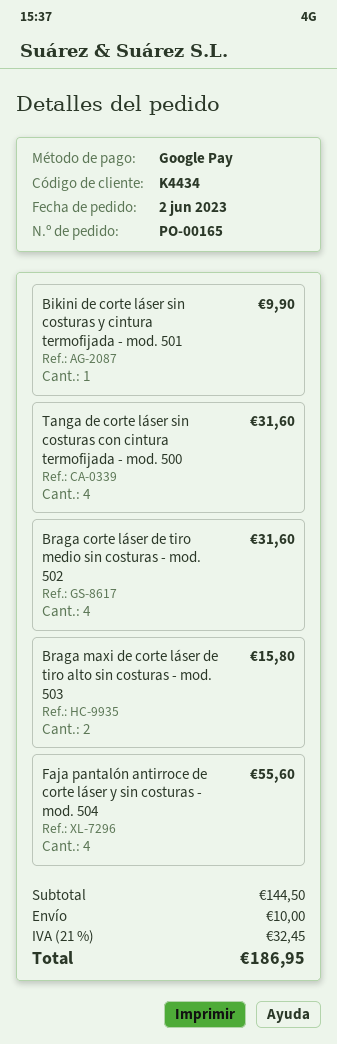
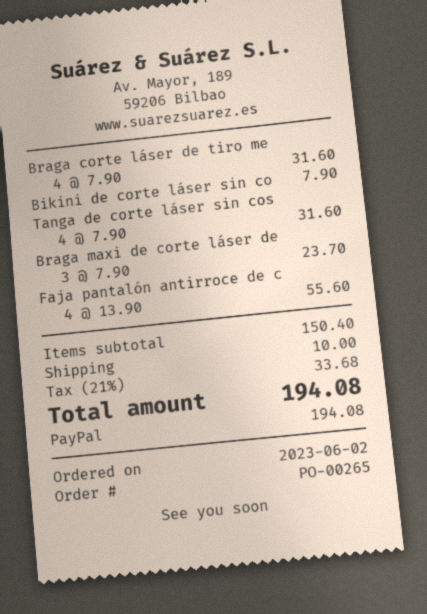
order number: PO-00165 -> PO-00265
payment method: Google Pay -> PayPal
Bikini de corte láser sin costuras y cintura termofijada - mod. 501: 1 for 9.90 -> 1 for 7.90
Braga maxi de corte láser de tiro alto sin costuras - mod. 503: 2 for 15.80 -> 3 for 23.70
subtotal: 144.50 -> 150.40
tax: 21% = 32.45 -> 21% = 33.68
total: 186.95 -> 194.08

